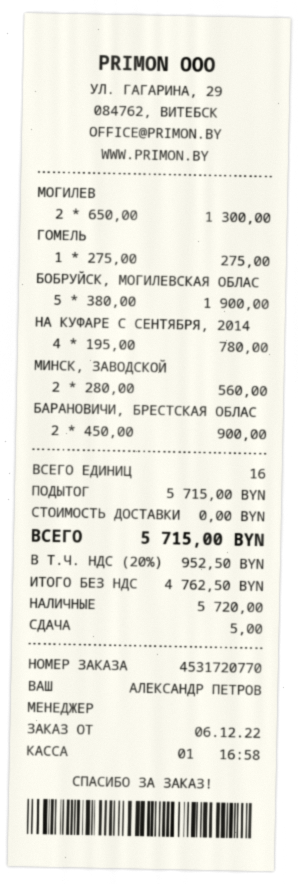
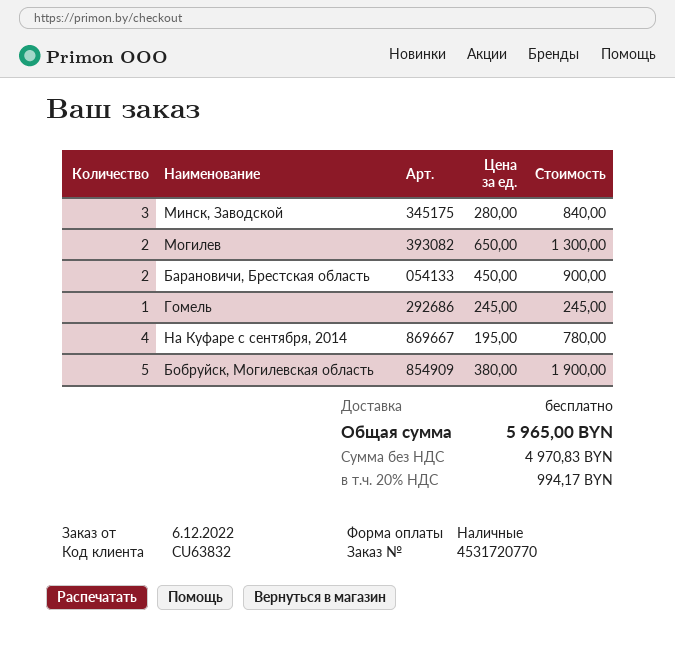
ГОМЕЛЬ: 1 x 275.00 = 275.00 -> 1 x 245.00 = 245.00
МИНСК, ЗАВОДСКОЙ: 2 x 280.00 = 560.00 -> 3 x 280.00 = 840.00
net: 4762.50 -> 4970.83
tax: 20% = 952.50 -> 20% = 994.17
total: 5715.00 -> 5965.00

